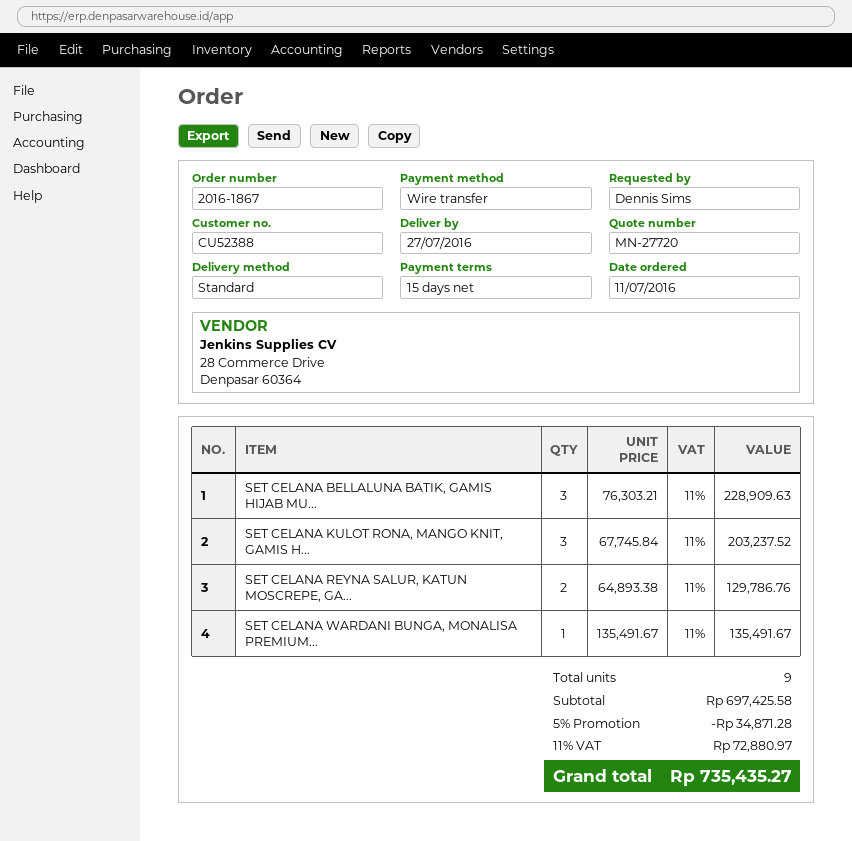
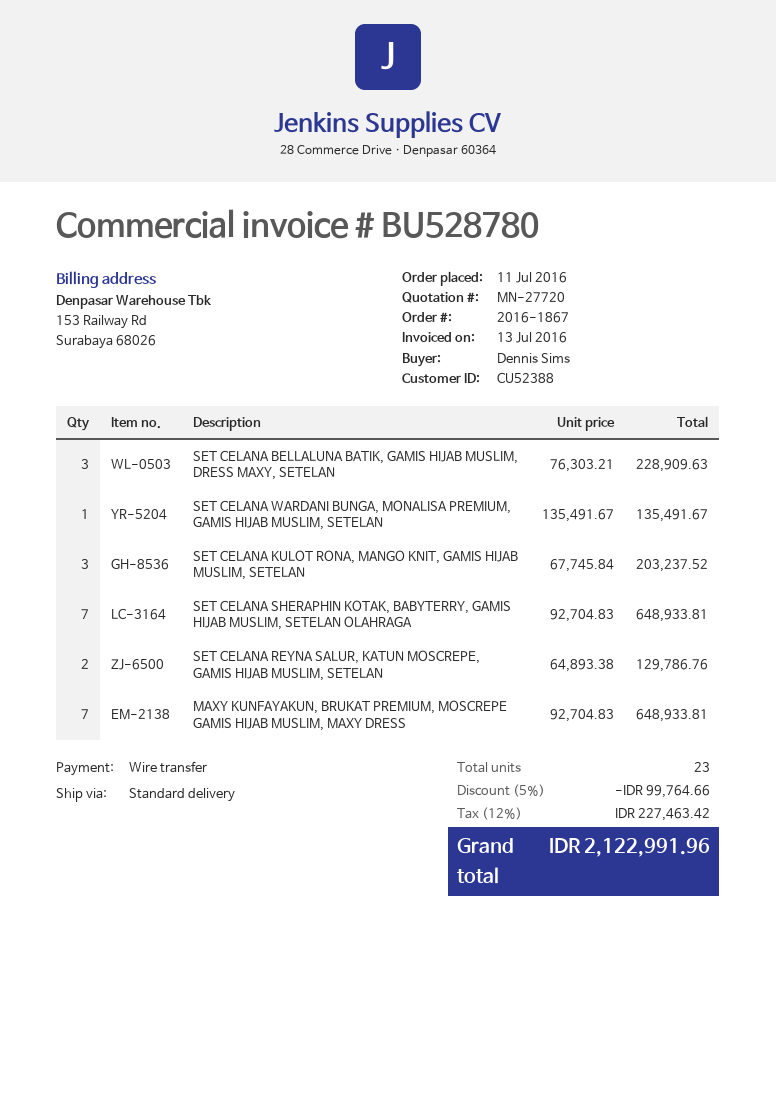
SET CELANA SHERAPHIN KOTAK, BABYTERRY, GAMIS HIJAB MUSLIM, SETELAN OLAHRAGA: none -> 7 x 92704.83 = 648933.81
MAXY KUNFAYAKUN, BRUKAT PREMIUM, MOSCREPE GAMIS HIJAB MUSLIM, MAXY DRESS: none -> 7 x 92704.83 = 648933.81
total quantity: 9 -> 23
discount: 5% = 34871.28 -> 5% = 99764.66
tax: 11% = 72880.97 -> 12% = 227463.42
total: 735435.27 -> 2122991.96

